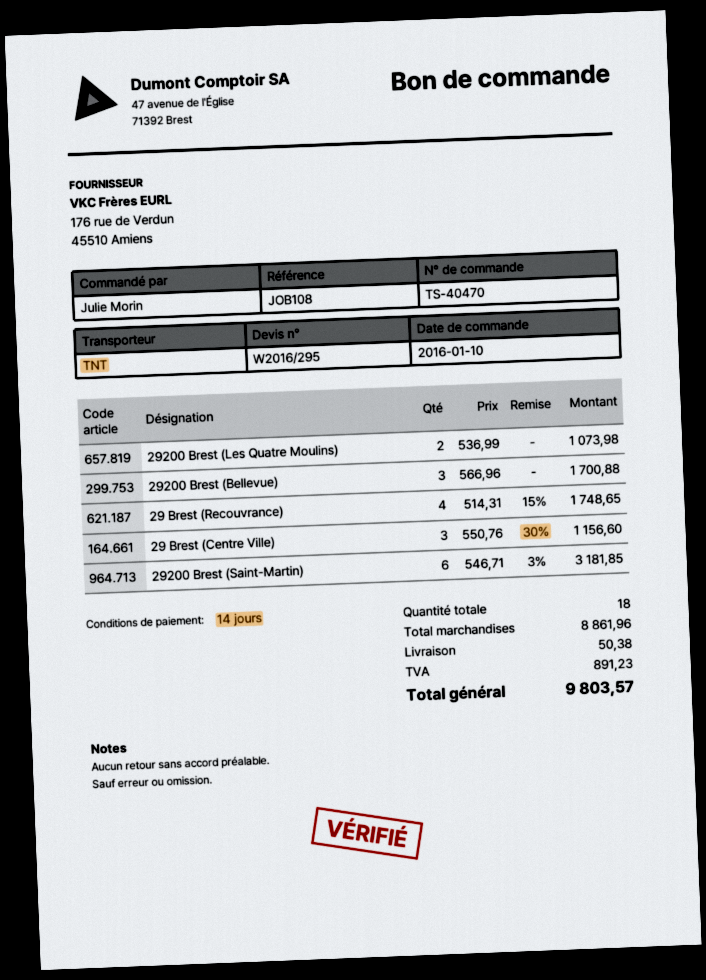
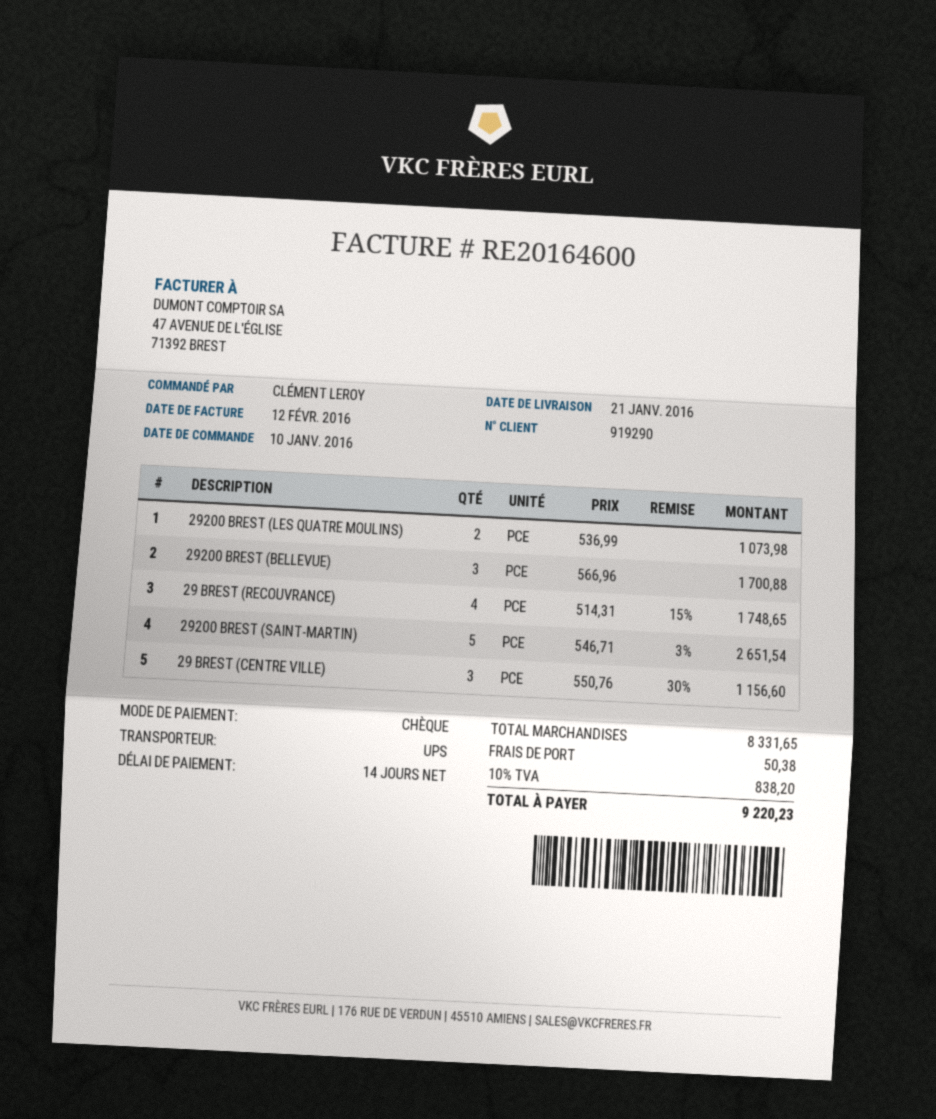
ordered by: Julie Morin -> CLÉMENT LEROY
shipping method: TNT -> UPS
29200 Brest (Saint-Martin): 6 x 546.71 - 3% = 3181.85 -> 5 x 546.71 - 3% = 2651.54
subtotal: 8861.96 -> 8331.65
tax: 891.23 -> 838.20
total: 9803.57 -> 9220.23

